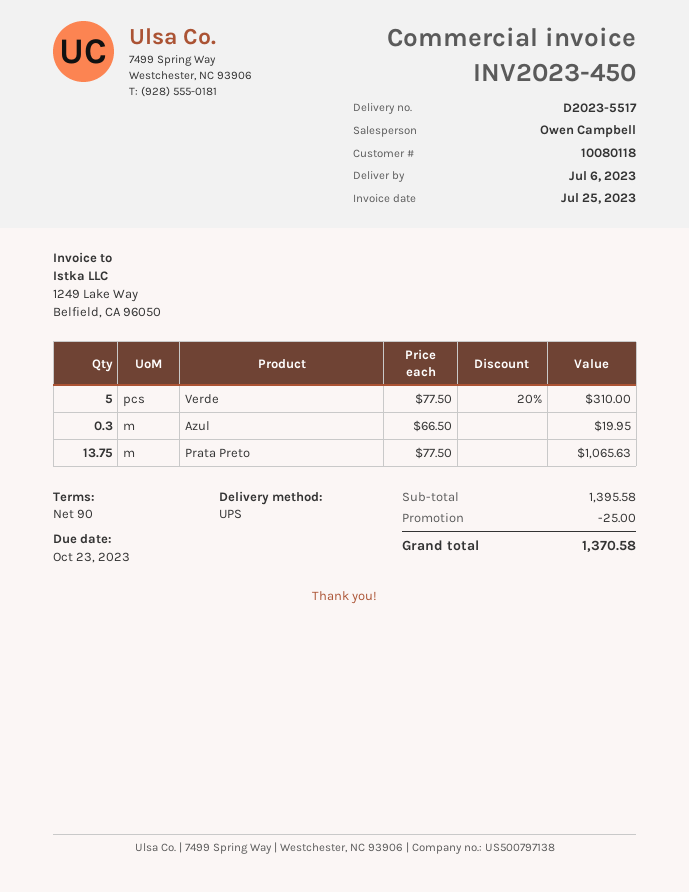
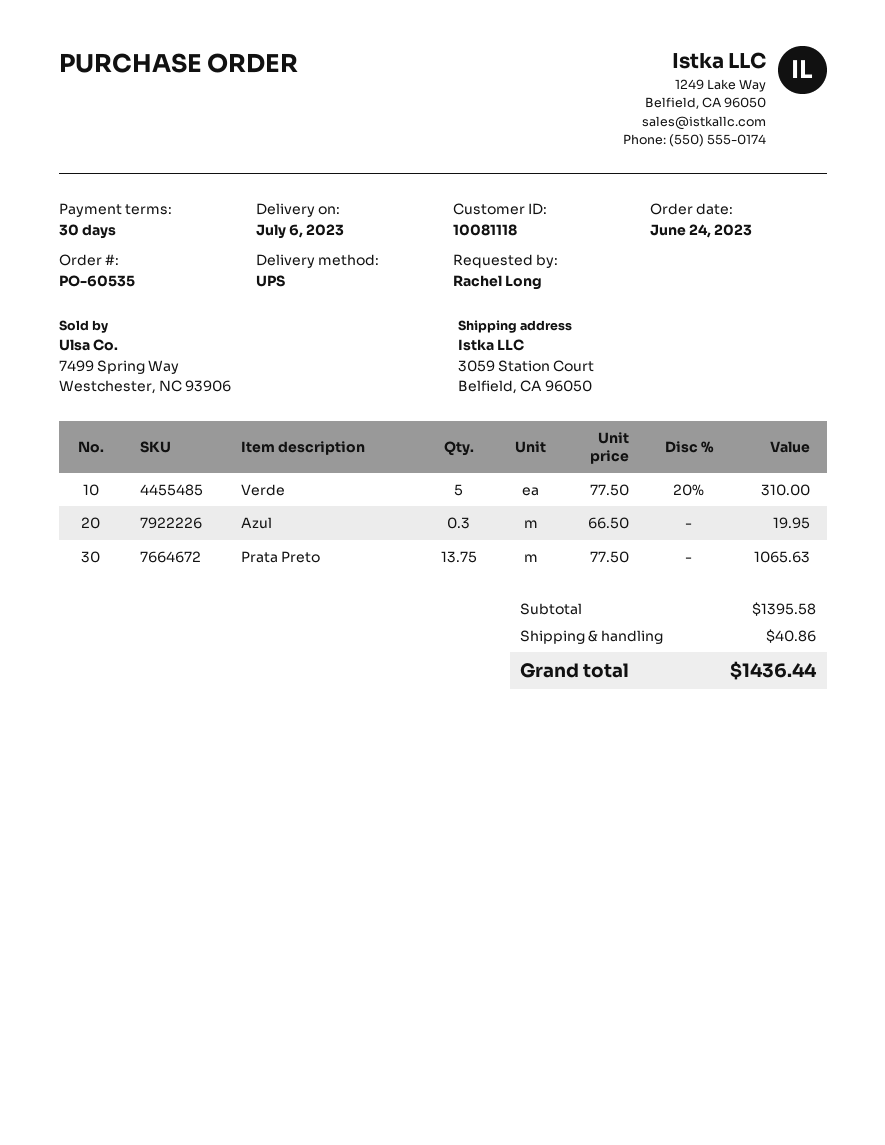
payment terms: 90 days -> 30 days
customer number: 10080118 -> 10081118
discount: 25.00 -> none
shipping: none -> 40.86
total: 1370.58 -> 1436.44

